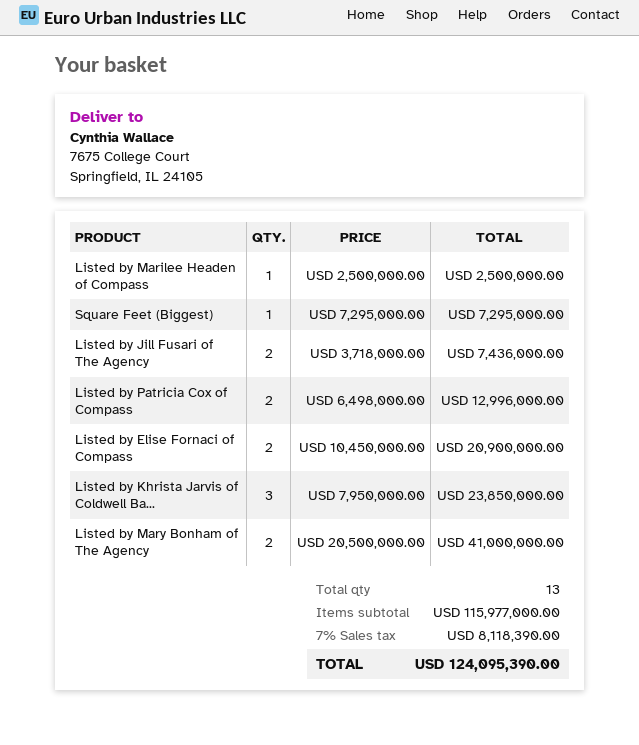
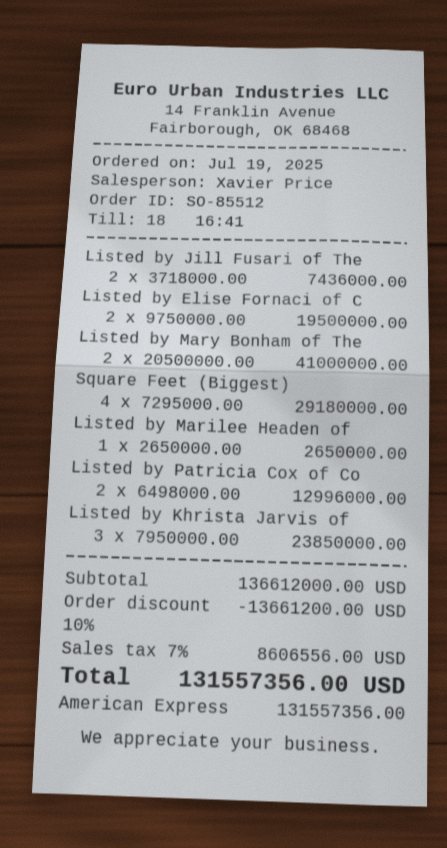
Listed by Marilee Headen of Compass: 1 x 2500000.00 = 2500000.00 -> 1 x 2650000.00 = 2650000.00
Square Feet (Biggest): 1 x 7295000.00 = 7295000.00 -> 4 x 7295000.00 = 29180000.00
Listed by Elise Fornaci of Compass: 2 x 10450000.00 = 20900000.00 -> 2 x 9750000.00 = 19500000.00
subtotal: 115977000.00 -> 136612000.00
discount: none -> 10% = 13661200.00
tax: 7% = 8118390.00 -> 7% = 8606556.00
total: 124095390.00 -> 131557356.00

